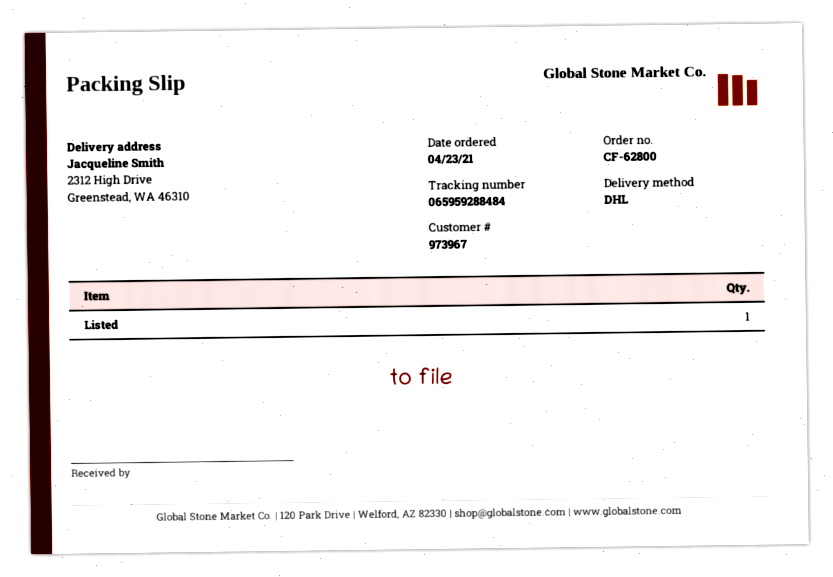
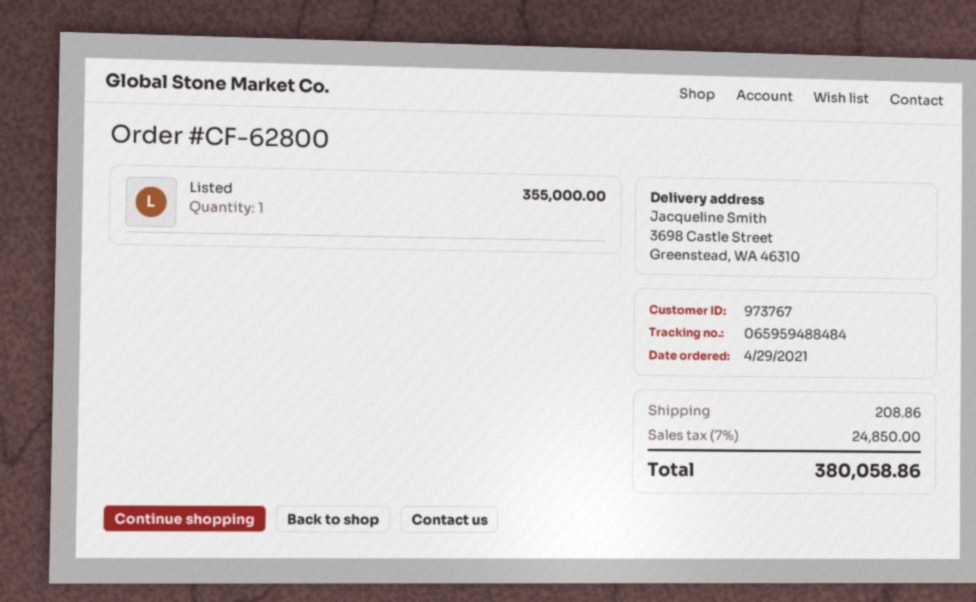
order date: 2021-04-23 -> 2021-04-29
customer number: 973967 -> 973767
tracking number: 065959288484 -> 065959488484
ship to: 2312 High Drive, Greenstead, WA 46310 -> 3698 Castle Street, Greenstead, WA 46310

